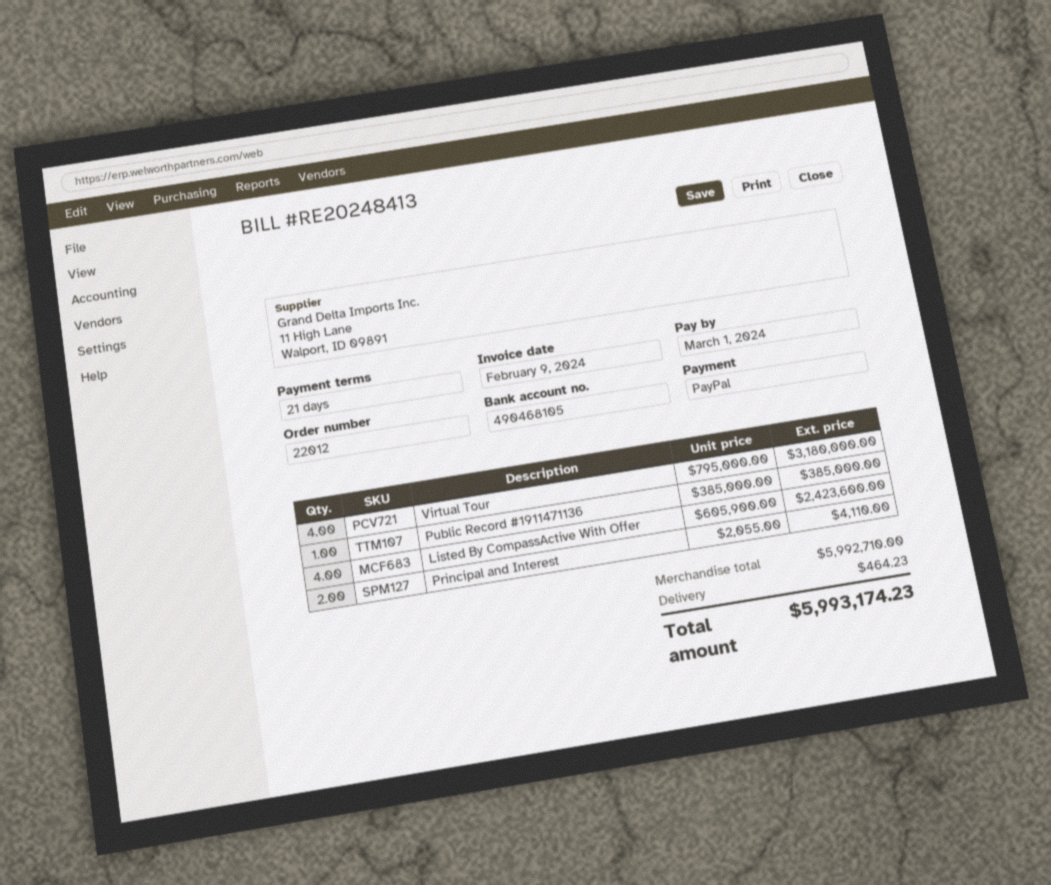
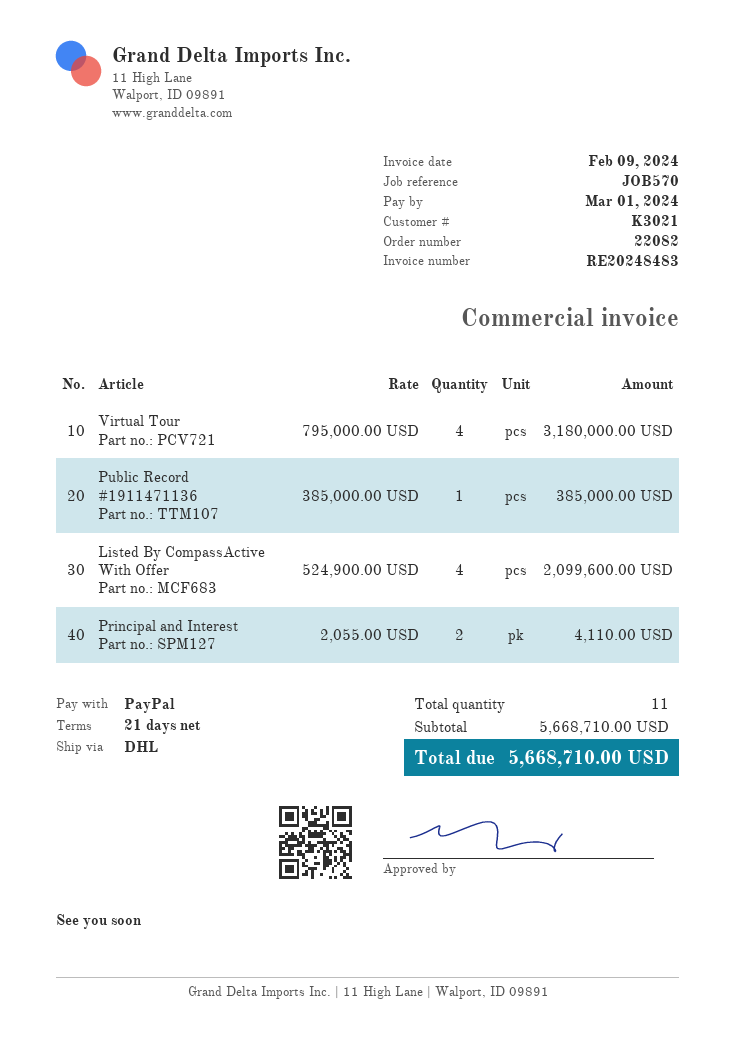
order number: 22012 -> 22082
invoice number: RE20248413 -> RE20248483
Listed By CompassActive With Offer: 4 x 605900.00 = 2423600.00 -> 4 x 524900.00 = 2099600.00
subtotal: 5992710.00 -> 5668710.00
shipping: 464.23 -> none
total: 5993174.23 -> 5668710.00

